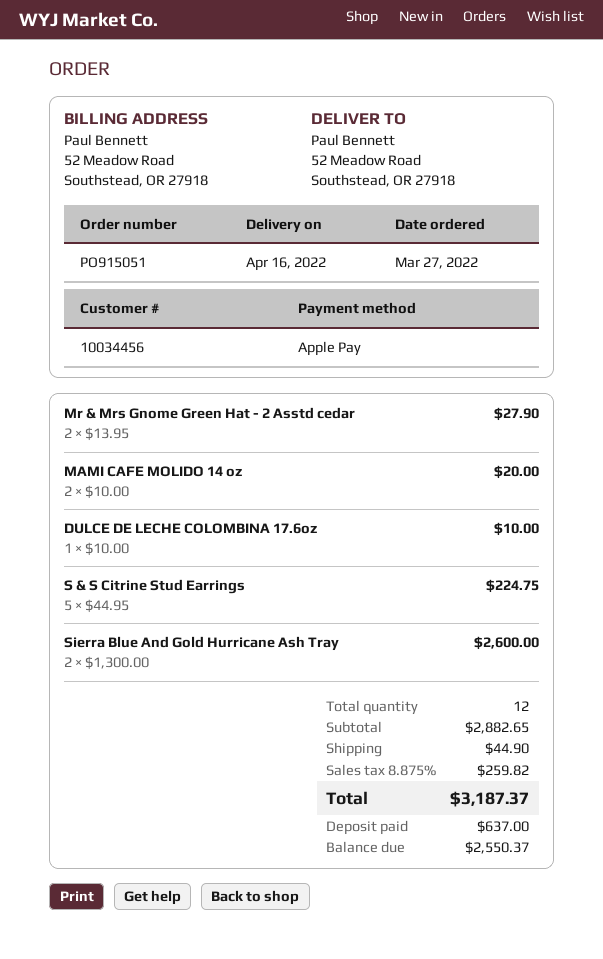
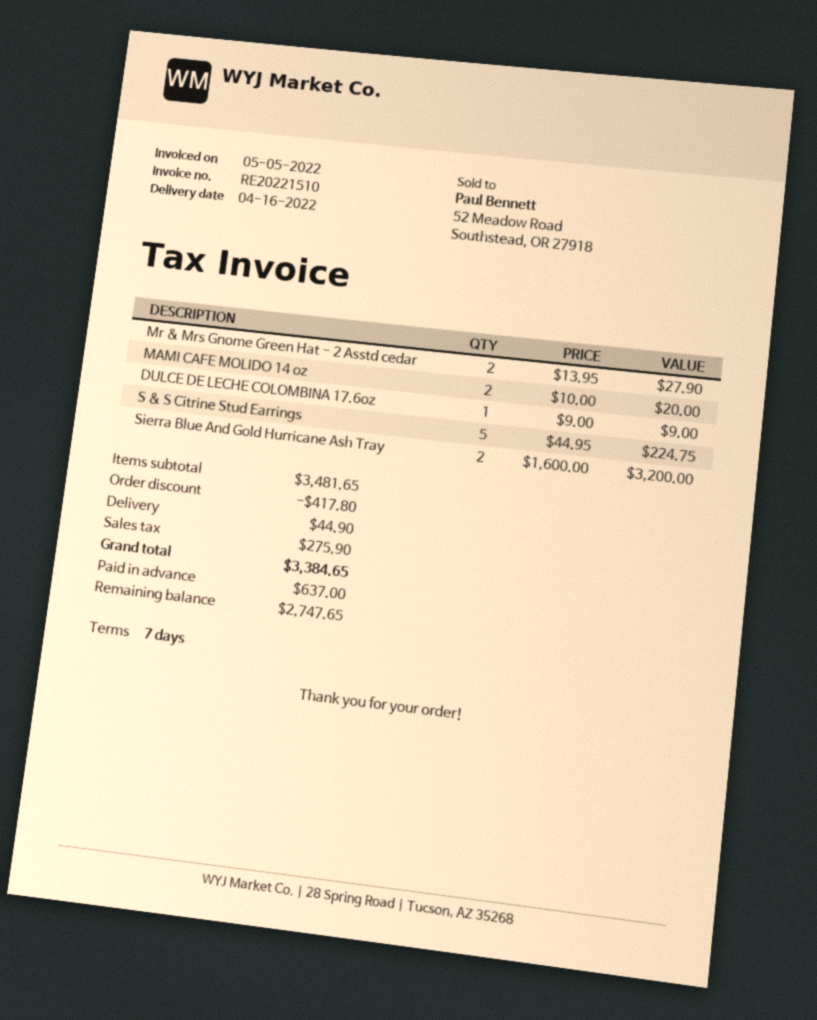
DULCE DE LECHE COLOMBINA 17.6oz: 1 x 10.00 = 10.00 -> 1 x 9.00 = 9.00
Sierra Blue And Gold Hurricane Ash Tray: 2 x 1300.00 = 2600.00 -> 2 x 1600.00 = 3200.00
subtotal: 2882.65 -> 3481.65
discount: none -> 417.80
tax: 259.82 -> 275.90
total: 3187.37 -> 3384.65
balance: 2550.37 -> 2747.65

